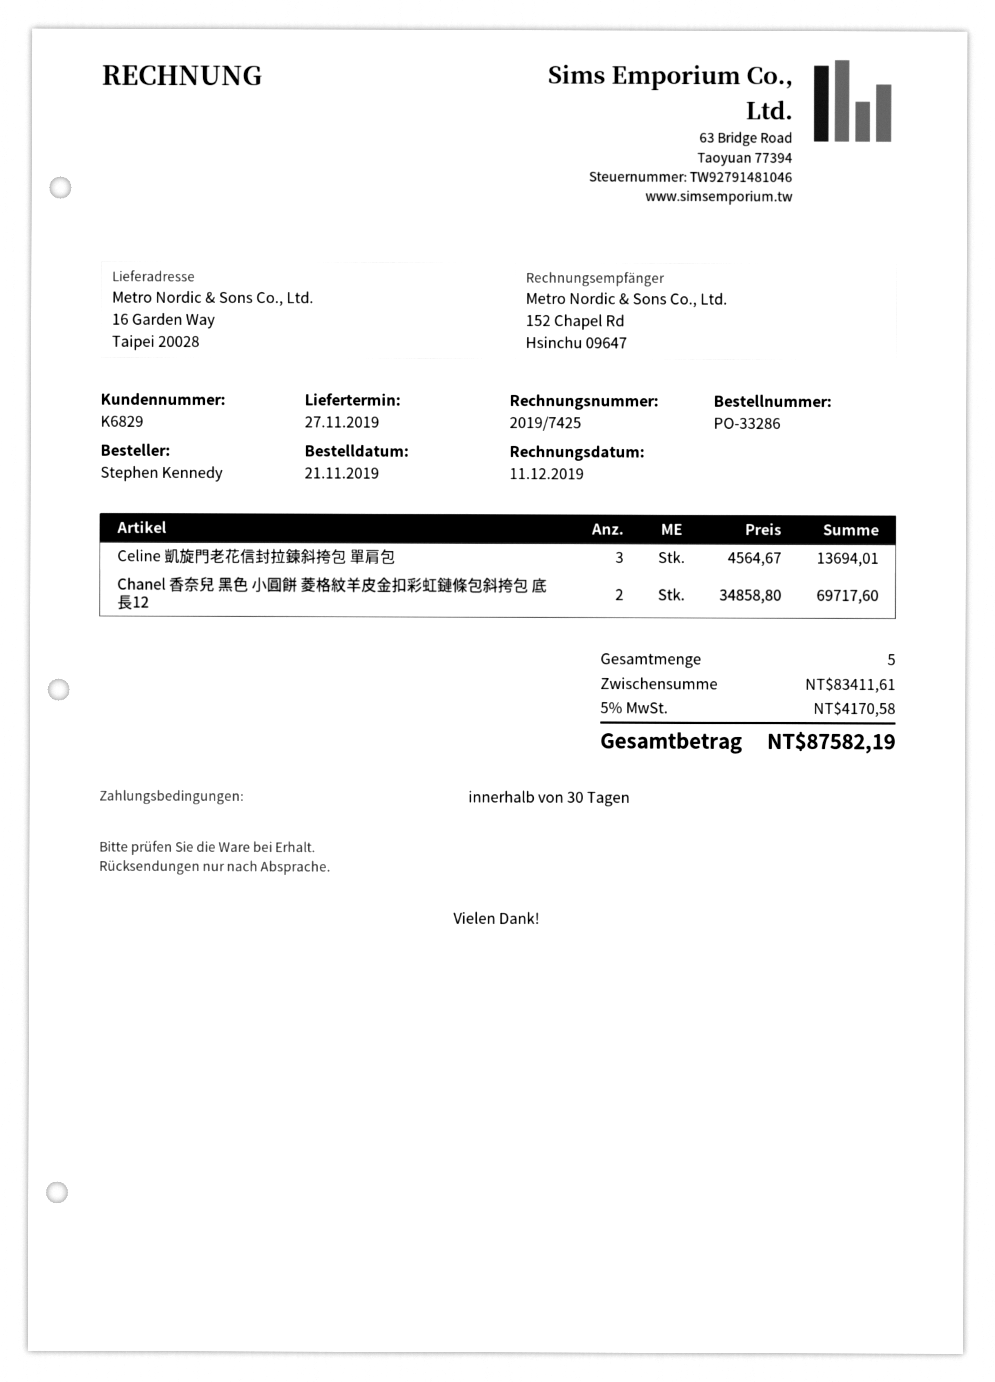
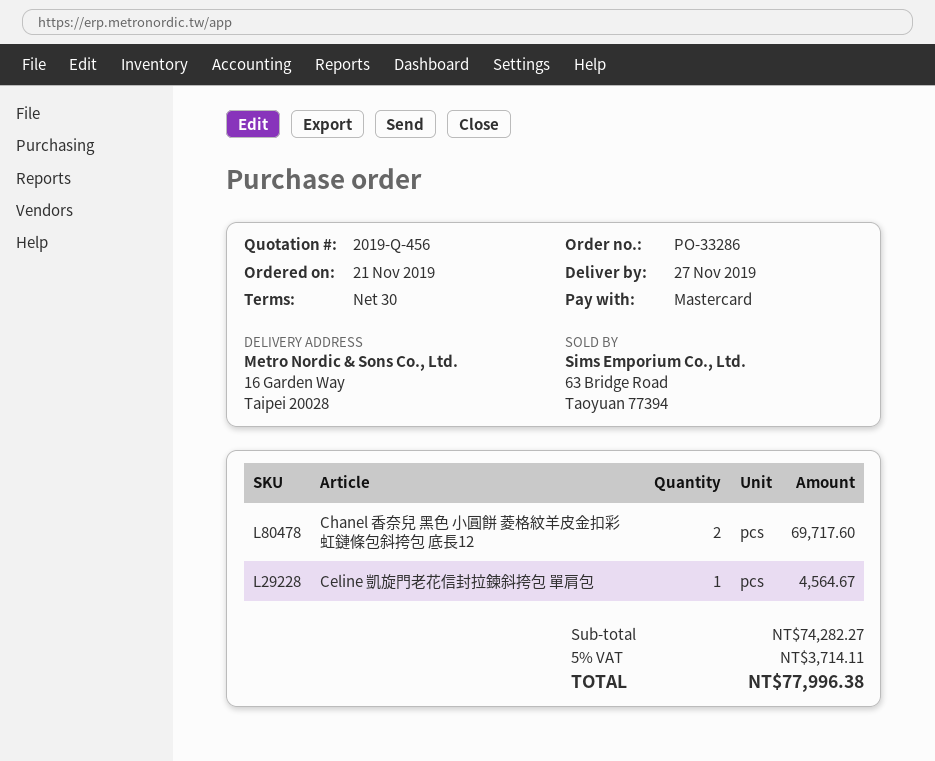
Celine 凱旋門老花信封拉鍊斜挎包 單肩包: 3 for 13694.01 -> 1 for 4564.67
subtotal: 83411.61 -> 74282.27
tax: 5% = 4170.58 -> 5% = 3714.11
total: 87582.19 -> 77996.38

